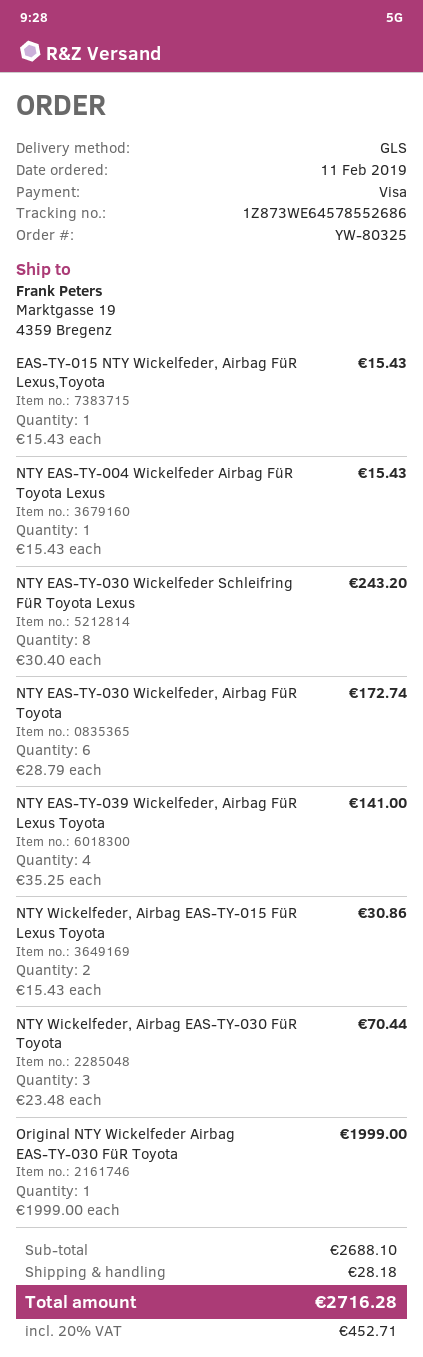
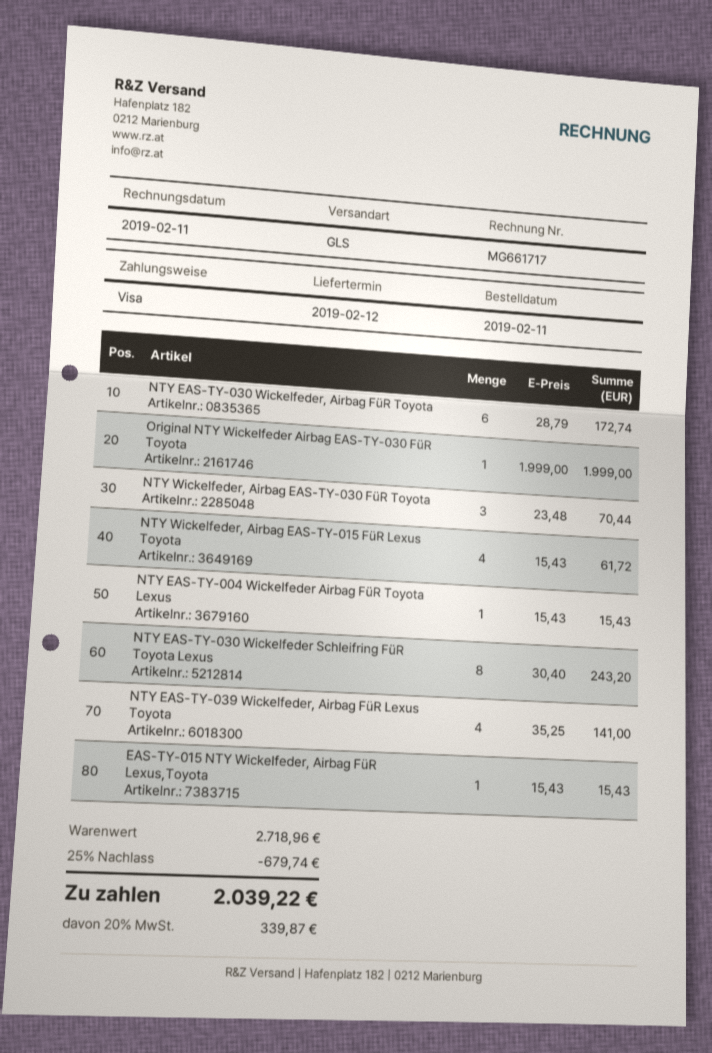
NTY Wickelfeder, Airbag EAS-TY-015 FüR Lexus Toyota: 2 x 15.43 = 30.86 -> 4 x 15.43 = 61.72
subtotal: 2688.10 -> 2718.96
discount: none -> 25% = 679.74
shipping: 28.18 -> none
tax: 20% = 452.71 -> 20% = 339.87
total: 2716.28 -> 2039.22

